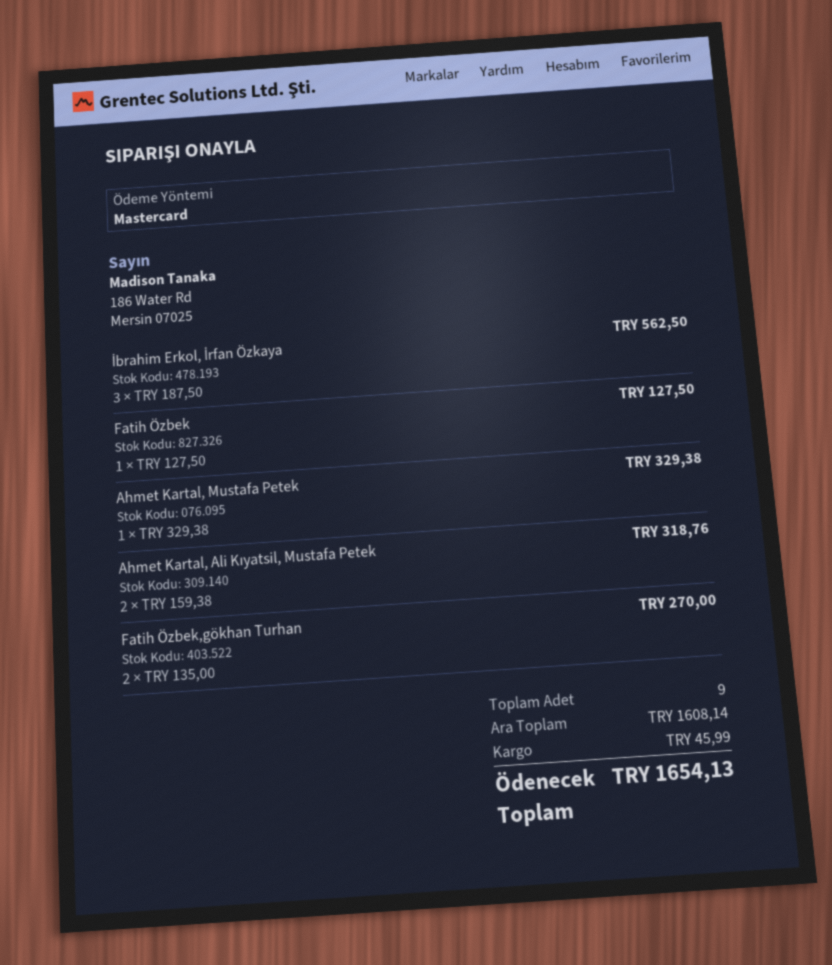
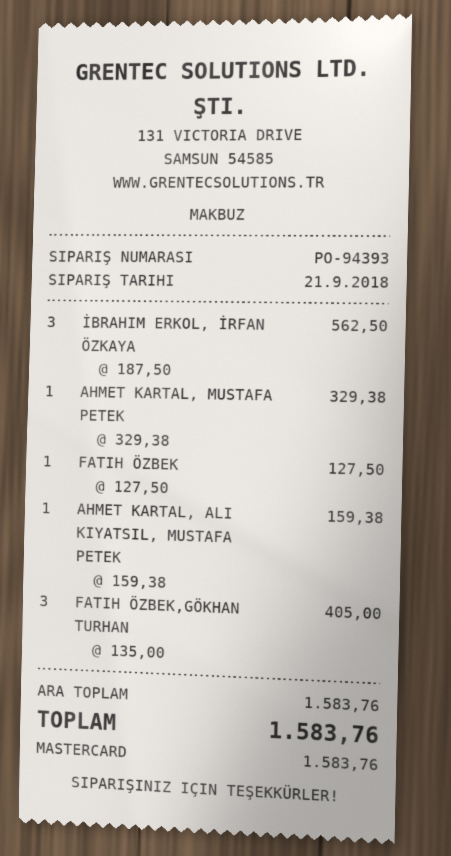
Ahmet Kartal, Ali Kıyatsil, Mustafa Petek: 2 x 159.38 = 318.76 -> 1 x 159.38 = 159.38
Fatih Özbek,gökhan Turhan: 2 x 135.00 = 270.00 -> 3 x 135.00 = 405.00
subtotal: 1608.14 -> 1583.76
shipping: 45.99 -> none
total: 1654.13 -> 1583.76

